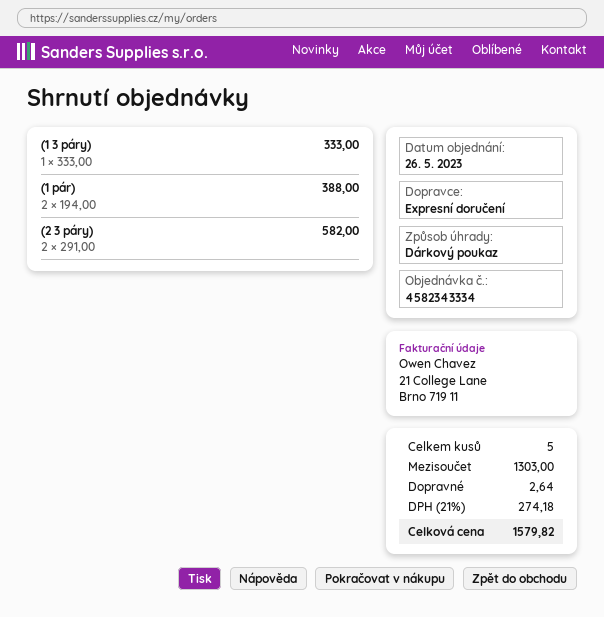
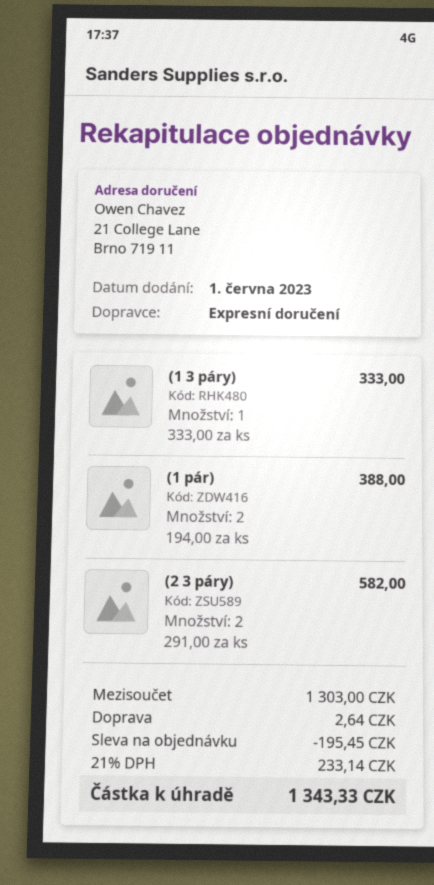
discount: none -> 195.45
tax: 21% = 274.18 -> 21% = 233.14
total: 1579.82 -> 1343.33

